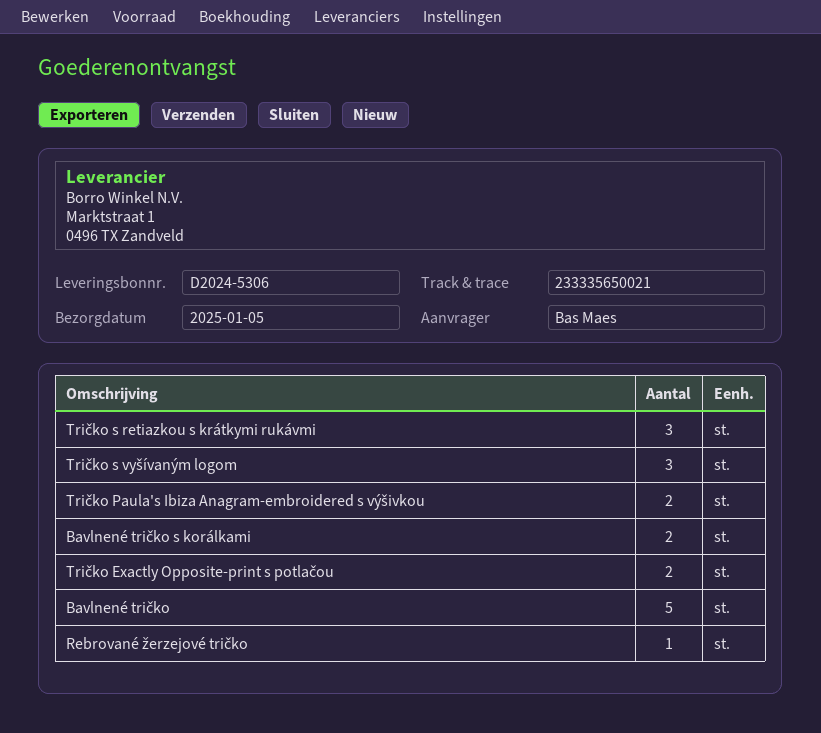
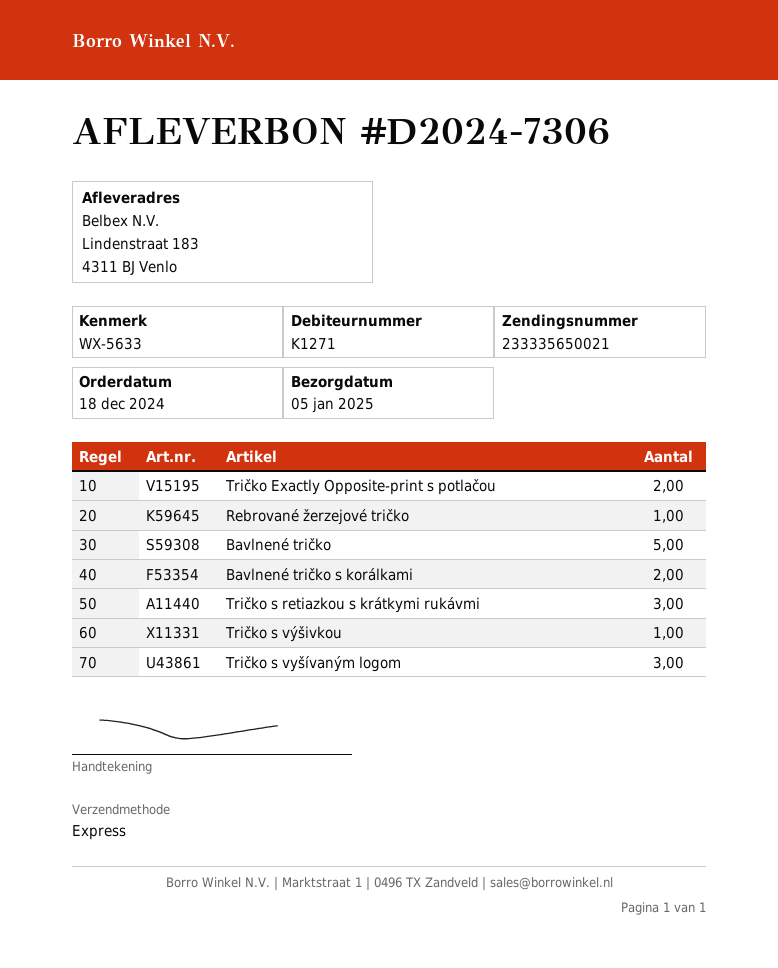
delivery note number: D2024-5306 -> D2024-7306
Tričko Paula's Ibiza Anagram-embroidered s výšivkou: 2 -> none
Tričko s výšivkou: none -> 1

